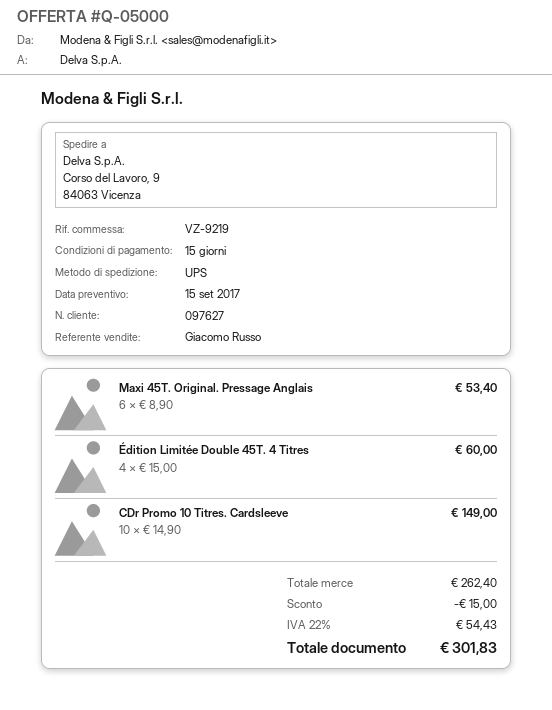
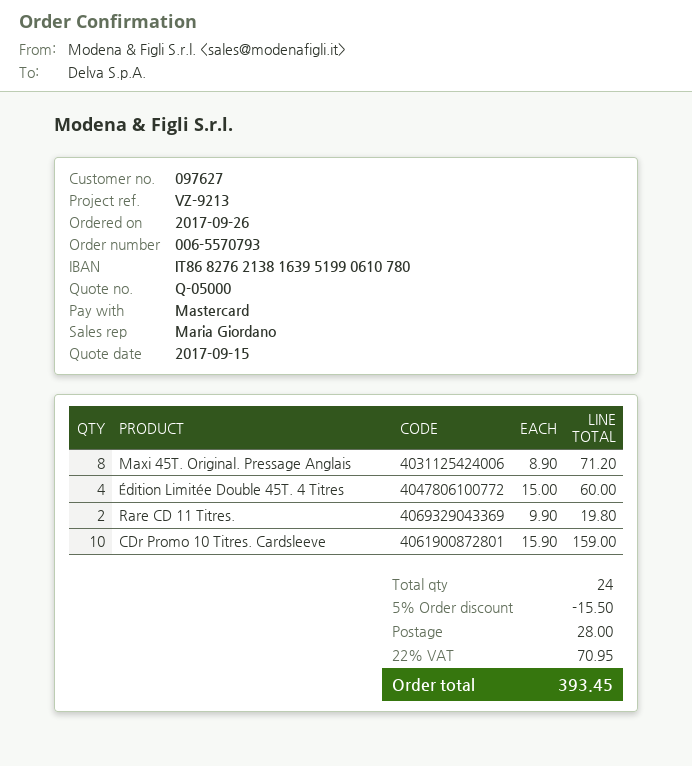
reference: VZ-9219 -> VZ-9213
sales rep: Giacomo Russo -> Maria Giordano
Maxi 45T. Original. Pressage Anglais: 6 x 8.90 = 53.40 -> 8 x 8.90 = 71.20
CDr Promo 10 Titres. Cardsleeve: 10 x 14.90 = 149.00 -> 10 x 15.90 = 159.00
Rare CD 11 Titres.: none -> 2 x 9.90 = 19.80
discount: 15.00 -> 15.50
shipping: none -> 28.00
tax: 22% = 54.43 -> 22% = 70.95
total: 301.83 -> 393.45

